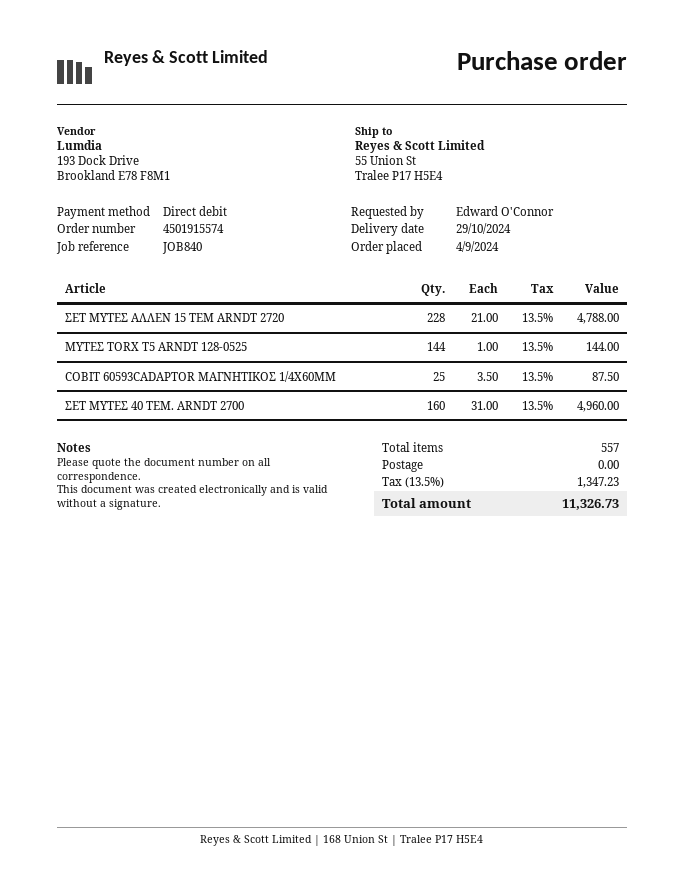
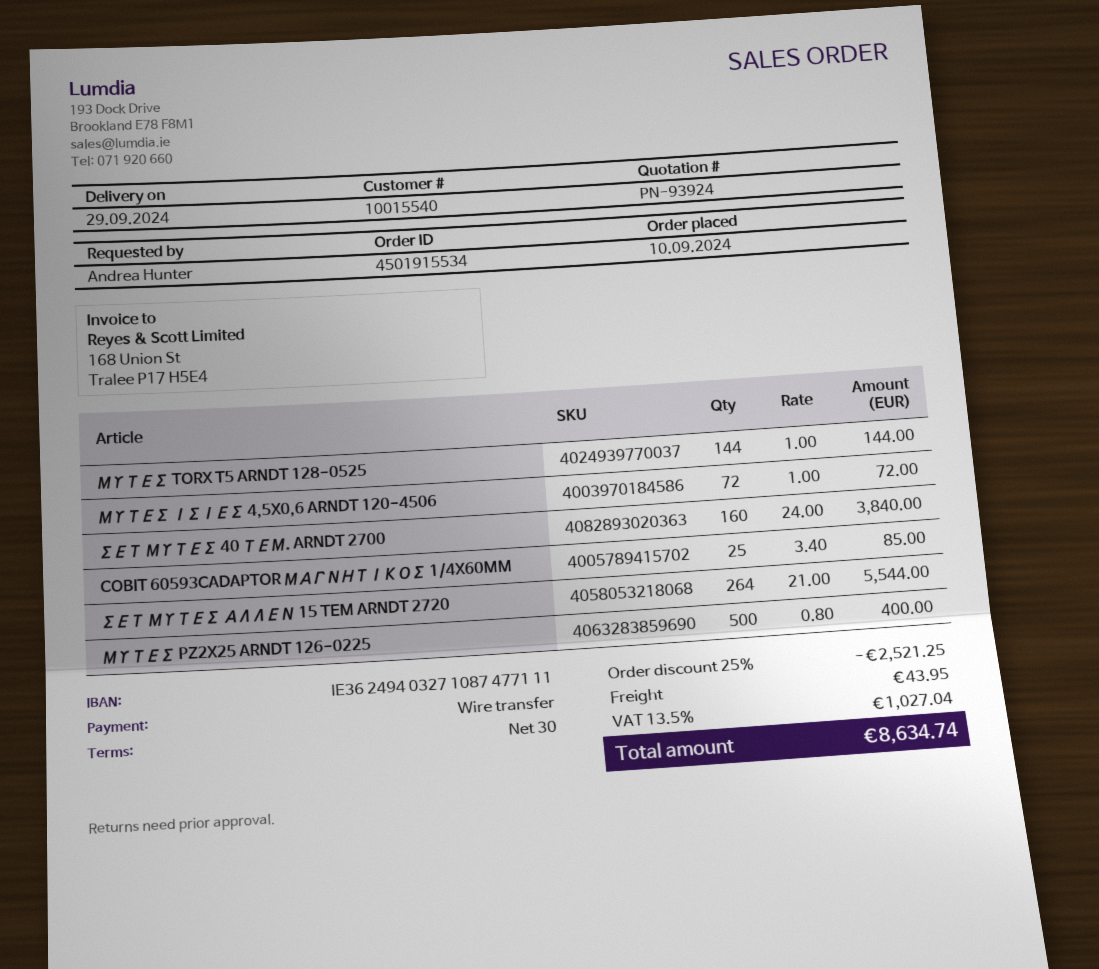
order number: 4501915574 -> 4501915534
order date: 2024-09-04 -> 2024-09-10
delivery date: 2024-10-29 -> 2024-09-29
ordered by: Edward O'Connor -> Andrea Hunter
payment method: direct debit -> bank transfer
ΣΕΤ ΜΥΤΕΣ ΑΛΛΕΝ 15 TEM ARNDT 2720: 228 x 21.00 = 4788.00 -> 264 x 21.00 = 5544.00
COBIT 60593CADAPTOR ΜΑΓΝΗΤΙΚΟΣ 1/4X60MM: 25 x 3.50 = 87.50 -> 25 x 3.40 = 85.00
ΣΕΤ ΜΥΤΕΣ 40 ΤΕΜ. ARNDT 2700: 160 x 31.00 = 4960.00 -> 160 x 24.00 = 3840.00
ΜΥΤΕΣ ΙΣΙΕΣ 4,5X0,6 ARNDT 120-4506: none -> 72 x 1.00 = 72.00
ΜΥΤΕΣ PZ2X25 ARNDT 126-0225: none -> 500 x 0.80 = 400.00
discount: none -> 25% = 2521.25
shipping: 0.00 -> 43.95
tax: 13.5% = 1347.23 -> 13.5% = 1027.04
total: 11326.73 -> 8634.74

